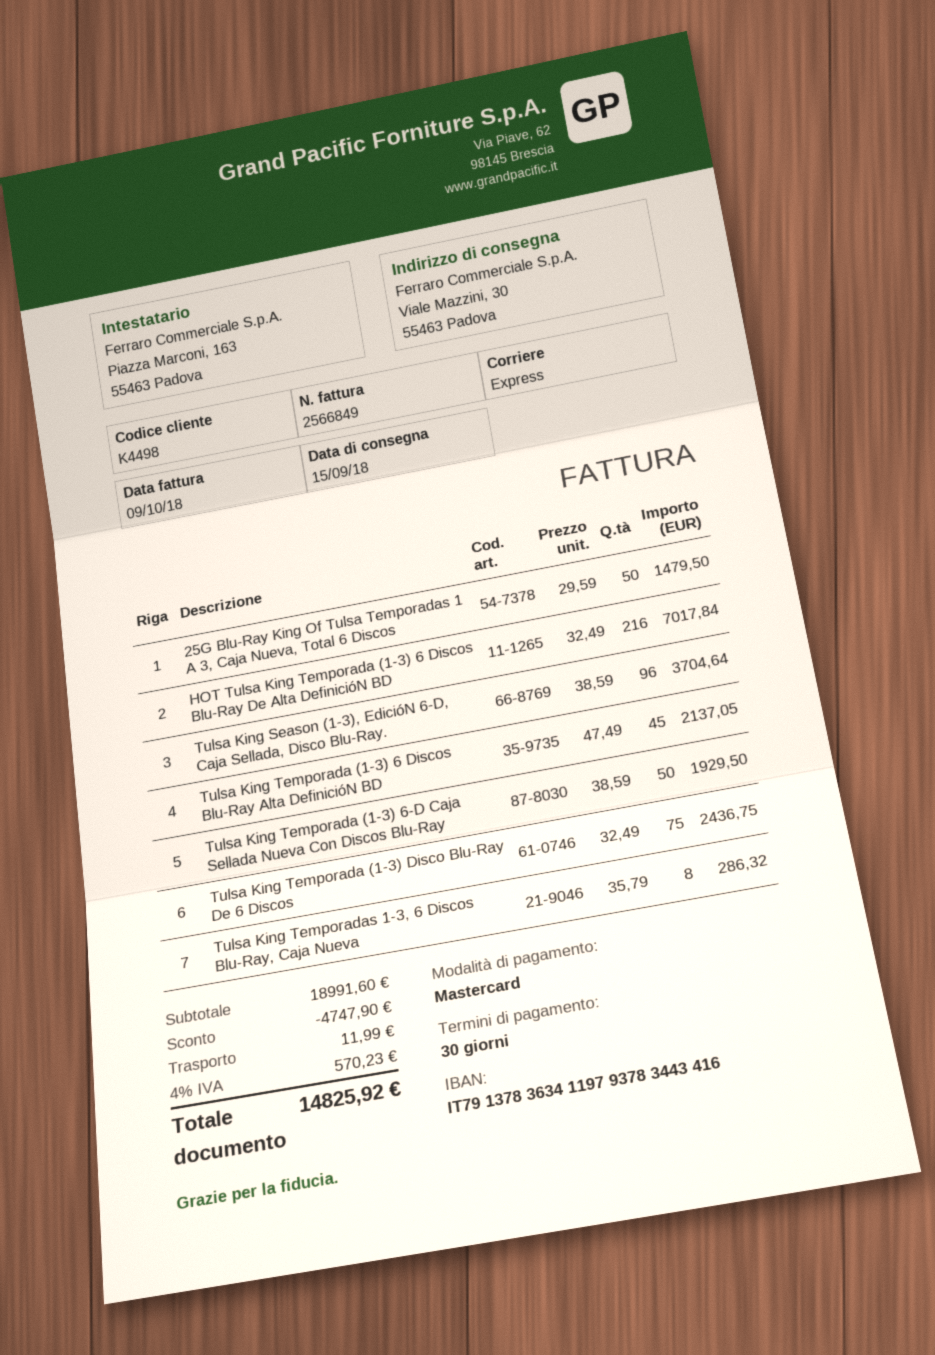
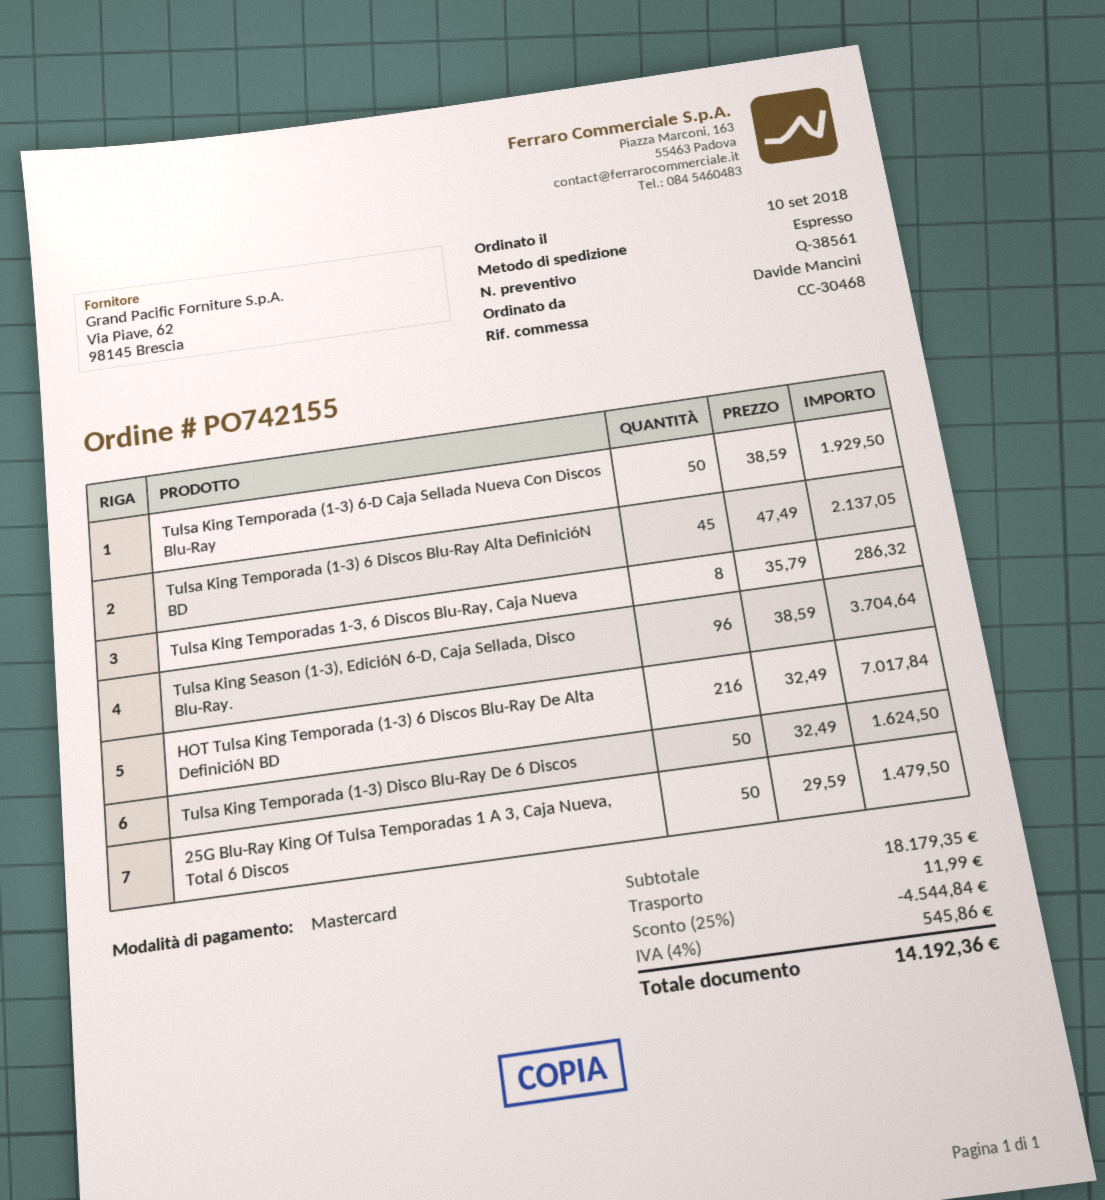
Tulsa King Temporada (1-3) Disco Blu-Ray De 6 Discos: 75 x 32.49 = 2436.75 -> 50 x 32.49 = 1624.50
subtotal: 18991.60 -> 18179.35
discount: 4747.90 -> 4544.84
tax: 4% = 570.23 -> 4% = 545.86
total: 14825.92 -> 14192.36

